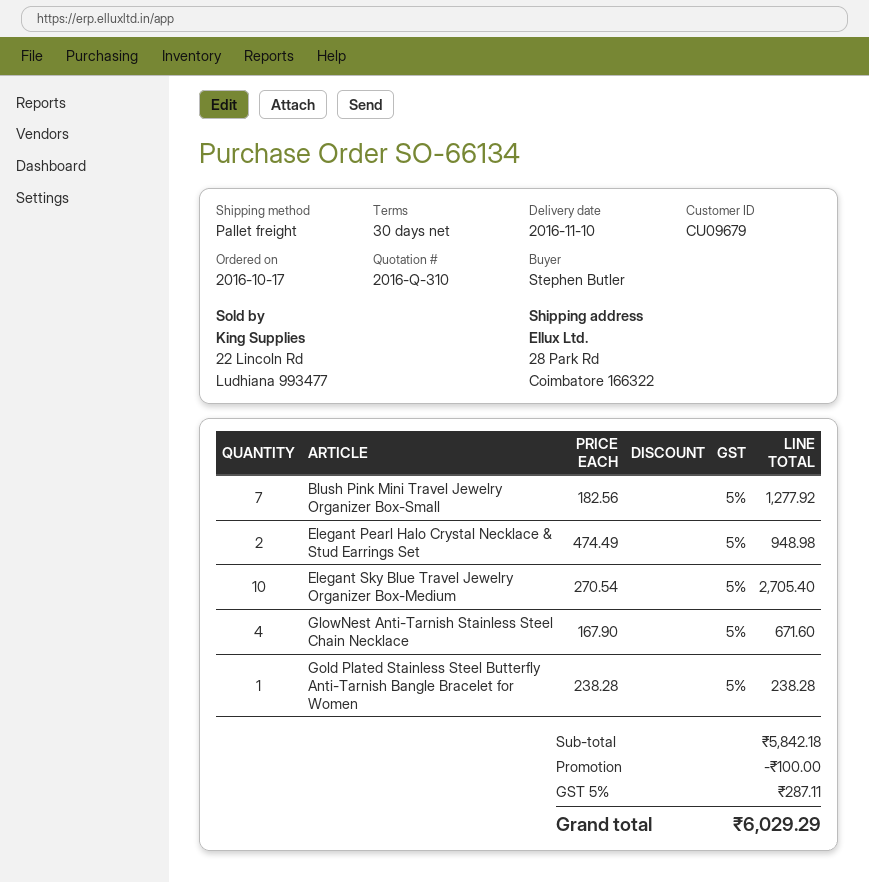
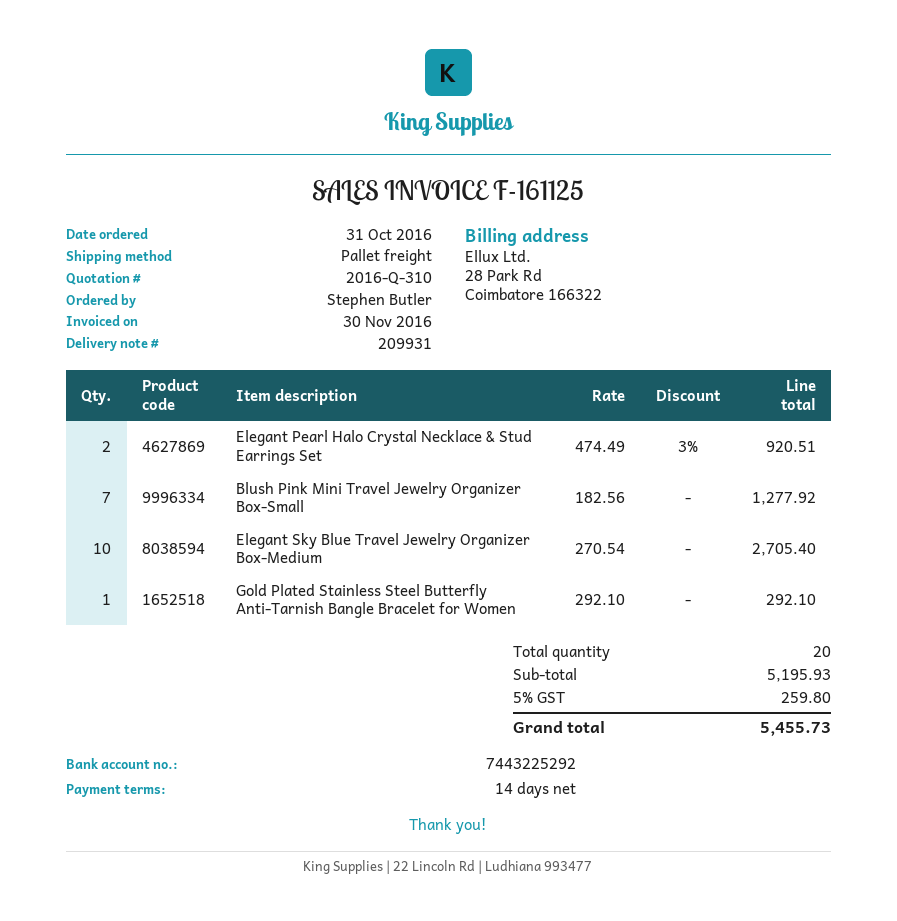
order date: 2016-10-17 -> 2016-10-31
payment terms: 30 days -> 14 days
Elegant Pearl Halo Crystal Necklace & Stud Earrings Set: 2 x 474.49 = 948.98 -> 2 x 474.49 - 3% = 920.51
GlowNest Anti-Tarnish Stainless Steel Chain Necklace: 4 x 167.90 = 671.60 -> none
Gold Plated Stainless Steel Butterfly Anti-Tarnish Bangle Bracelet for Women: 1 x 238.28 = 238.28 -> 1 x 292.10 = 292.10
subtotal: 5842.18 -> 5195.93
discount: 100.00 -> none
tax: 5% = 287.11 -> 5% = 259.80
total: 6029.29 -> 5455.73

